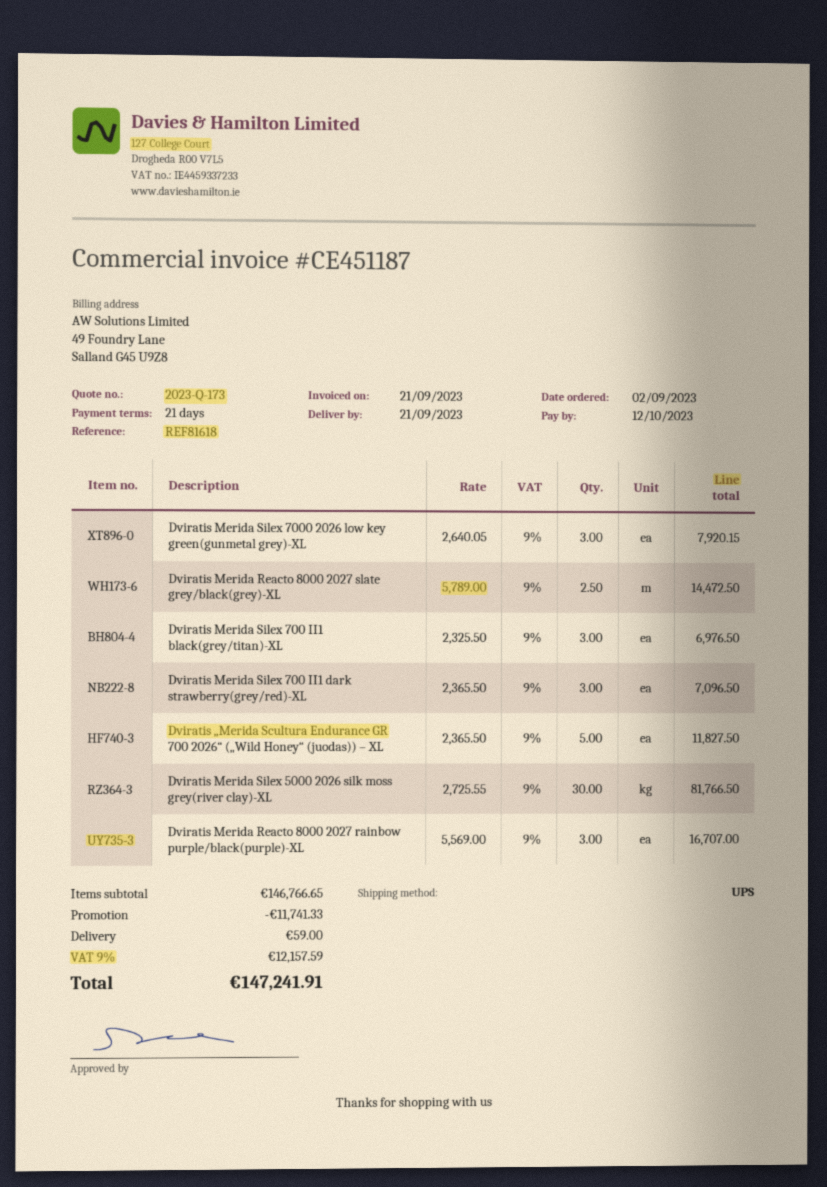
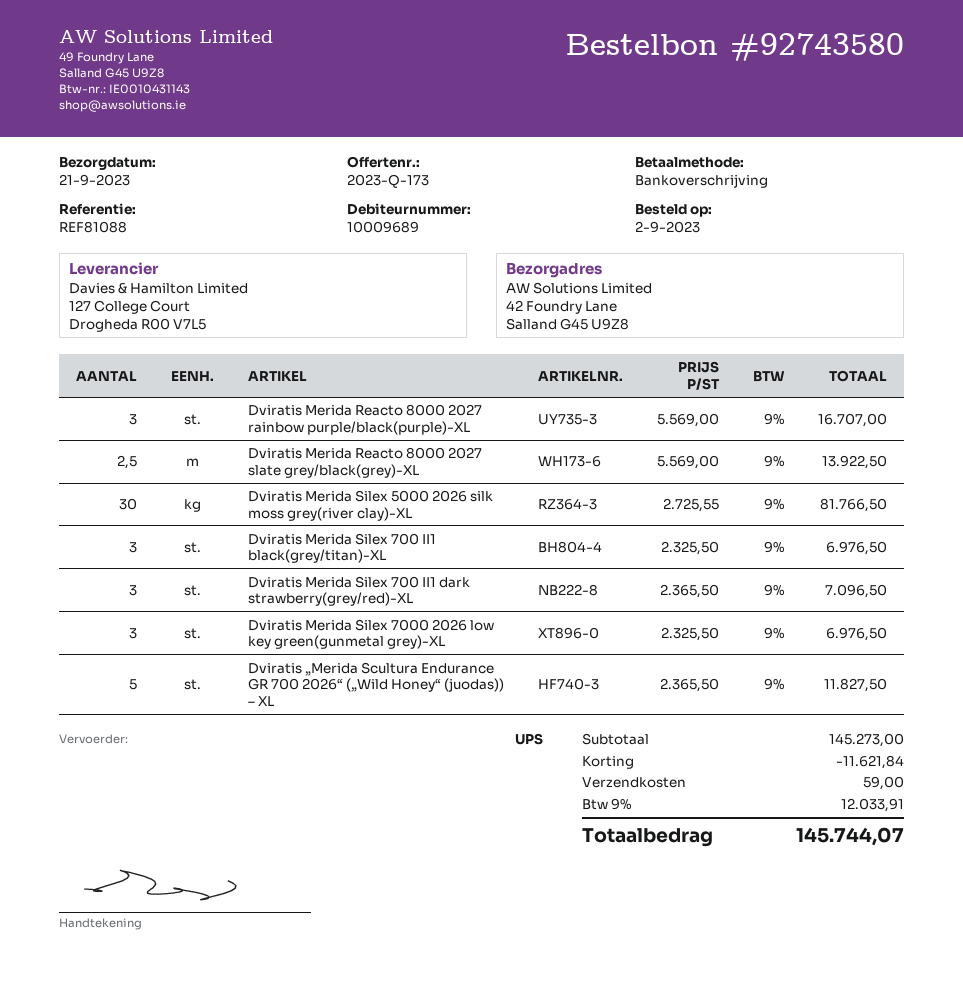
reference: REF81618 -> REF81088
Dviratis Merida Silex 7000 2026 low key green(gunmetal grey)-XL: 3 x 2640.05 = 7920.15 -> 3 x 2325.50 = 6976.50
Dviratis Merida Reacto 8000 2027 slate grey/black(grey)-XL: 2.5 x 5789.00 = 14472.50 -> 2.5 x 5569.00 = 13922.50
subtotal: 146766.65 -> 145273.00
discount: 11741.33 -> 11621.84
tax: 9% = 12157.59 -> 9% = 12033.91
total: 147241.91 -> 145744.07

